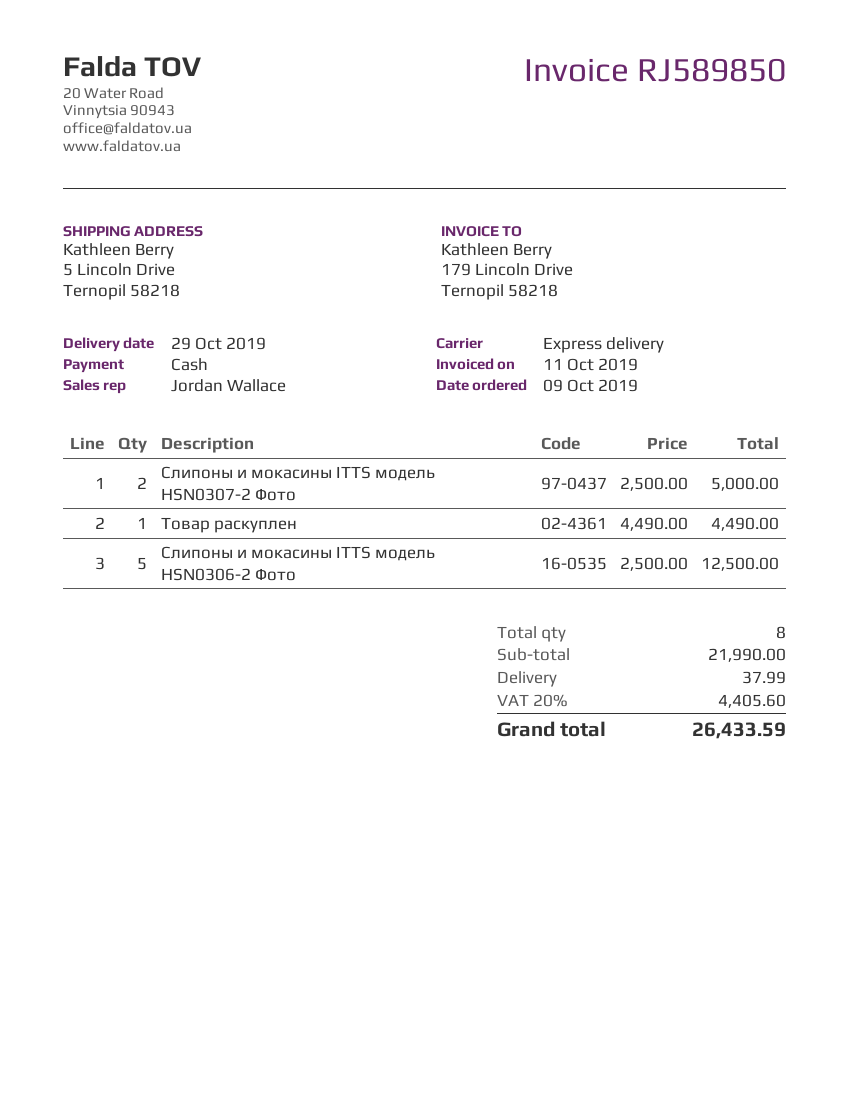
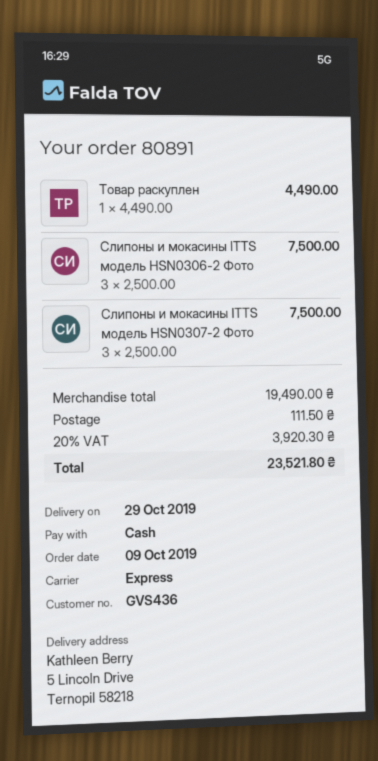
Слипоны и мокасины ITTS модель HSN0307-2 Фото: 2 x 2500.00 = 5000.00 -> 3 x 2500.00 = 7500.00
Слипоны и мокасины ITTS модель HSN0306-2 Фото: 5 x 2500.00 = 12500.00 -> 3 x 2500.00 = 7500.00
subtotal: 21990.00 -> 19490.00
shipping: 37.99 -> 111.50
tax: 20% = 4405.60 -> 20% = 3920.30
total: 26433.59 -> 23521.80

